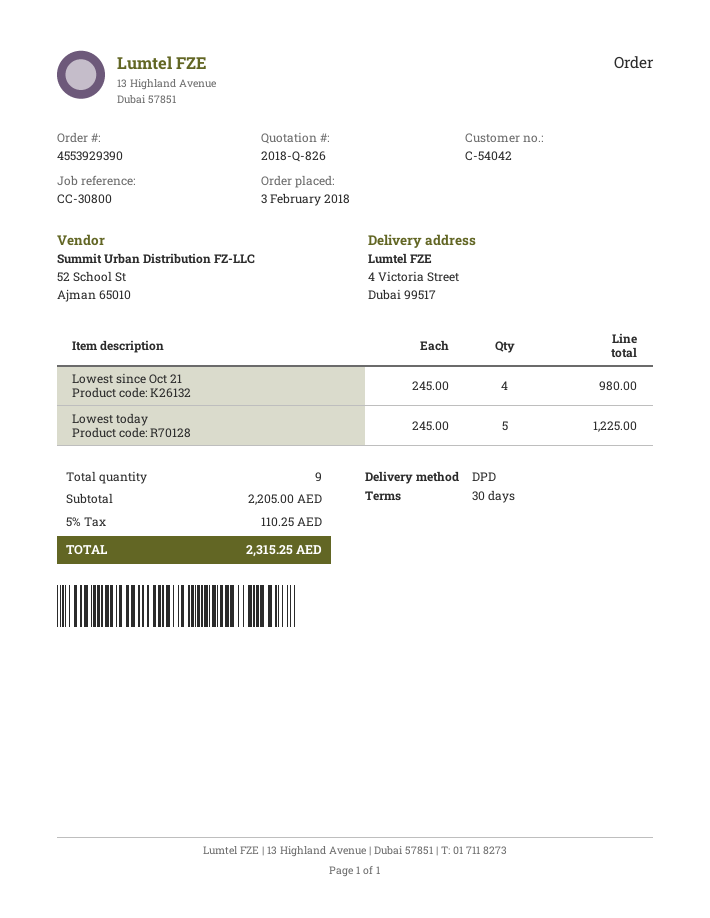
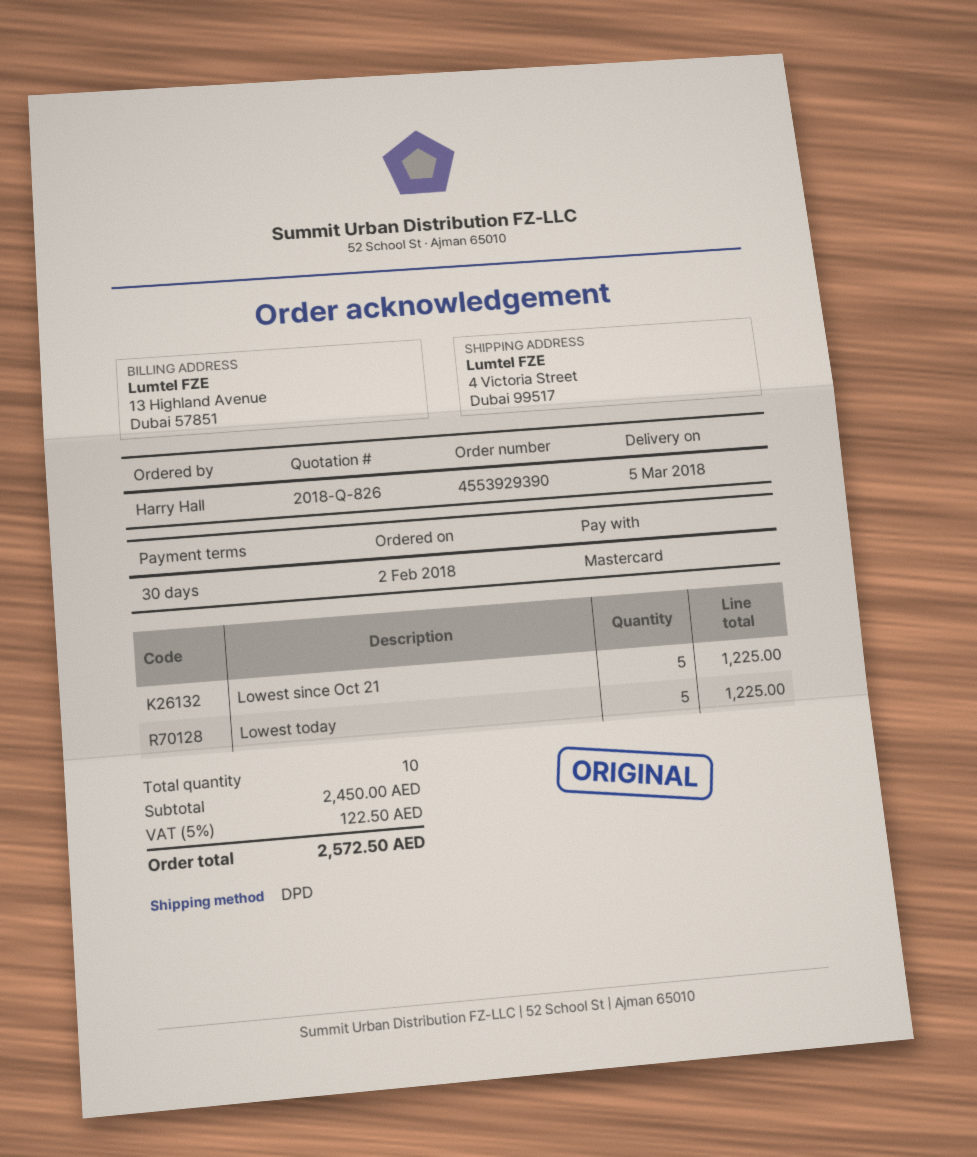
order date: 2018-02-03 -> 2018-02-02
Lowest since Oct 21: 4 for 980.00 -> 5 for 1225.00
total quantity: 9 -> 10
subtotal: 2205.00 -> 2450.00
tax: 5% = 110.25 -> 5% = 122.50
total: 2315.25 -> 2572.50

